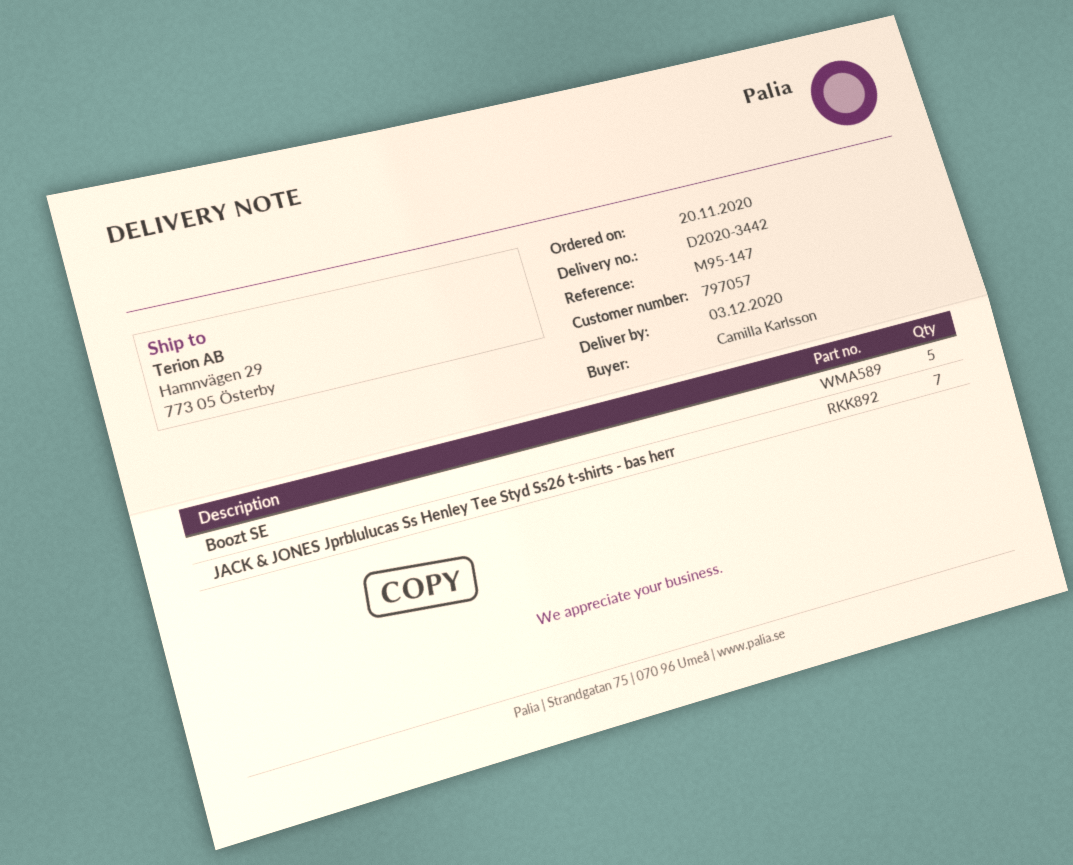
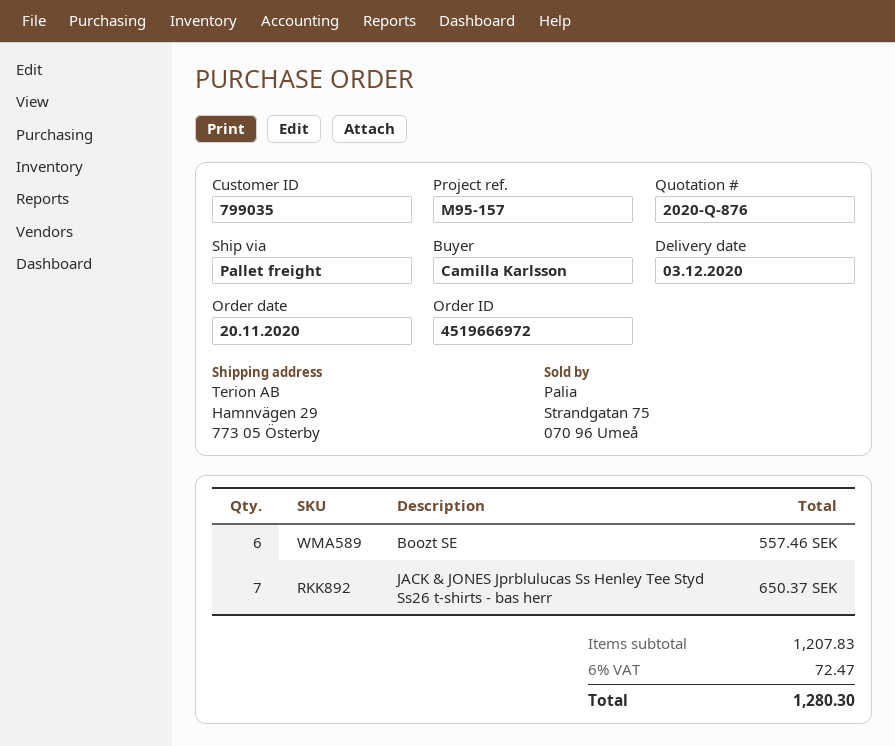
customer number: 797057 -> 799035
reference: M95-147 -> M95-157
Boozt SE: 5 -> 6

